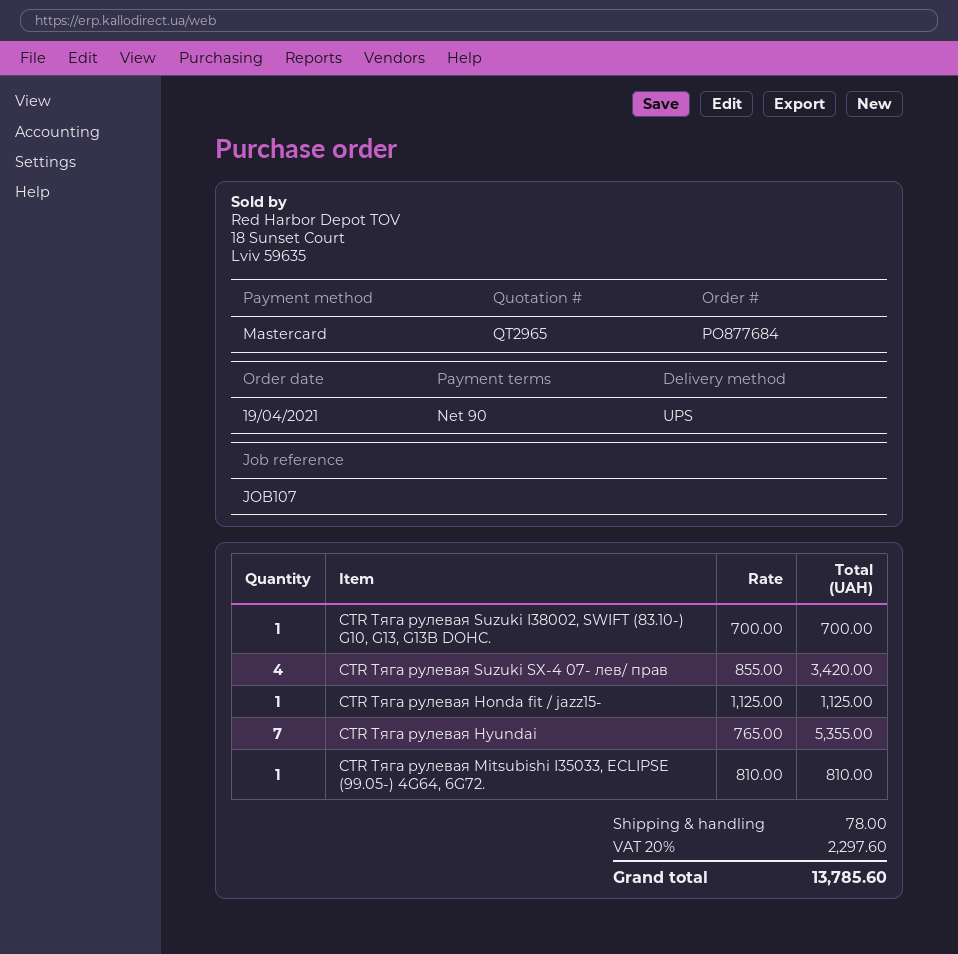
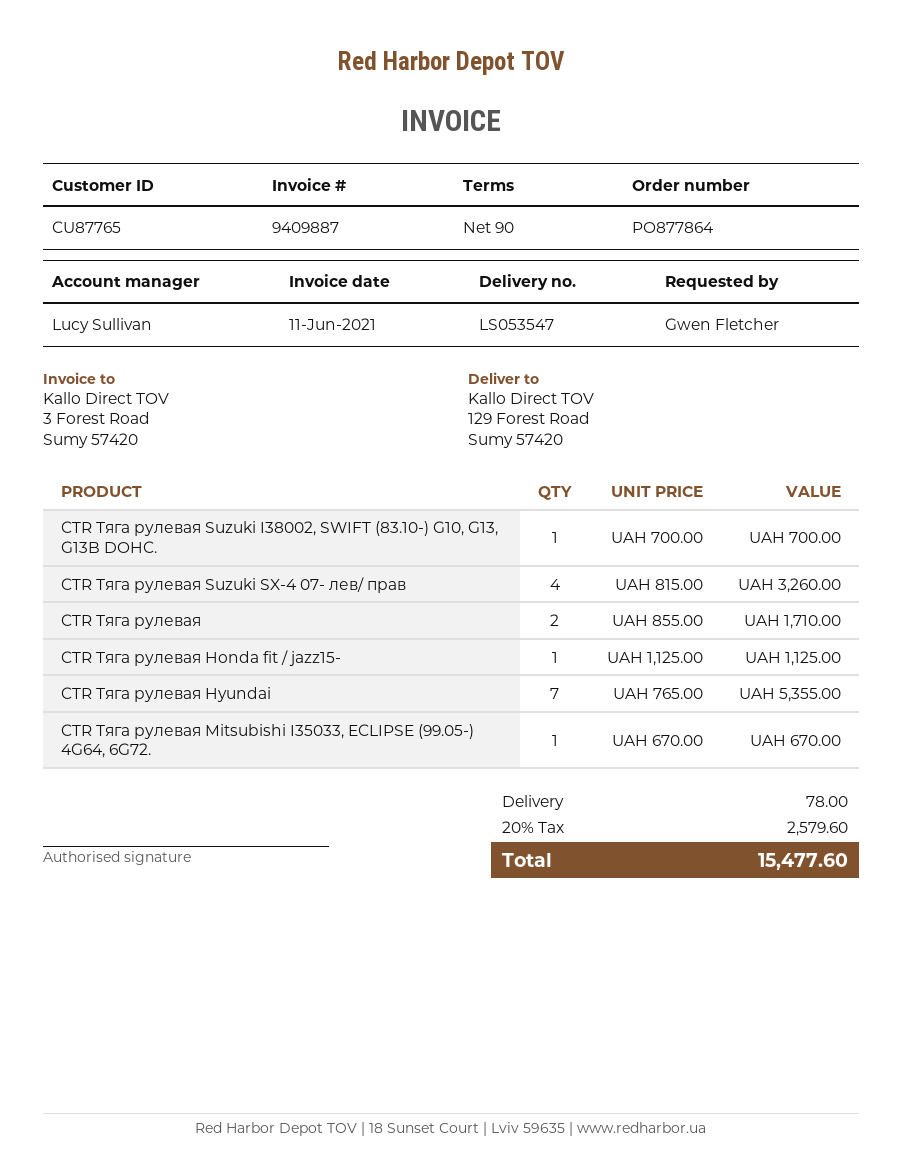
order number: PO877684 -> PO877864
CTR Тяга рулевая Suzuki SX-4 07- лев/ прав: 4 x 855.00 = 3420.00 -> 4 x 815.00 = 3260.00
CTR Тяга рулевая Mitsubishi I35033, ECLIPSE (99.05-) 4G64, 6G72.: 1 x 810.00 = 810.00 -> 1 x 670.00 = 670.00
CTR Тяга рулевая: none -> 2 x 855.00 = 1710.00
tax: 20% = 2297.60 -> 20% = 2579.60
total: 13785.60 -> 15477.60

